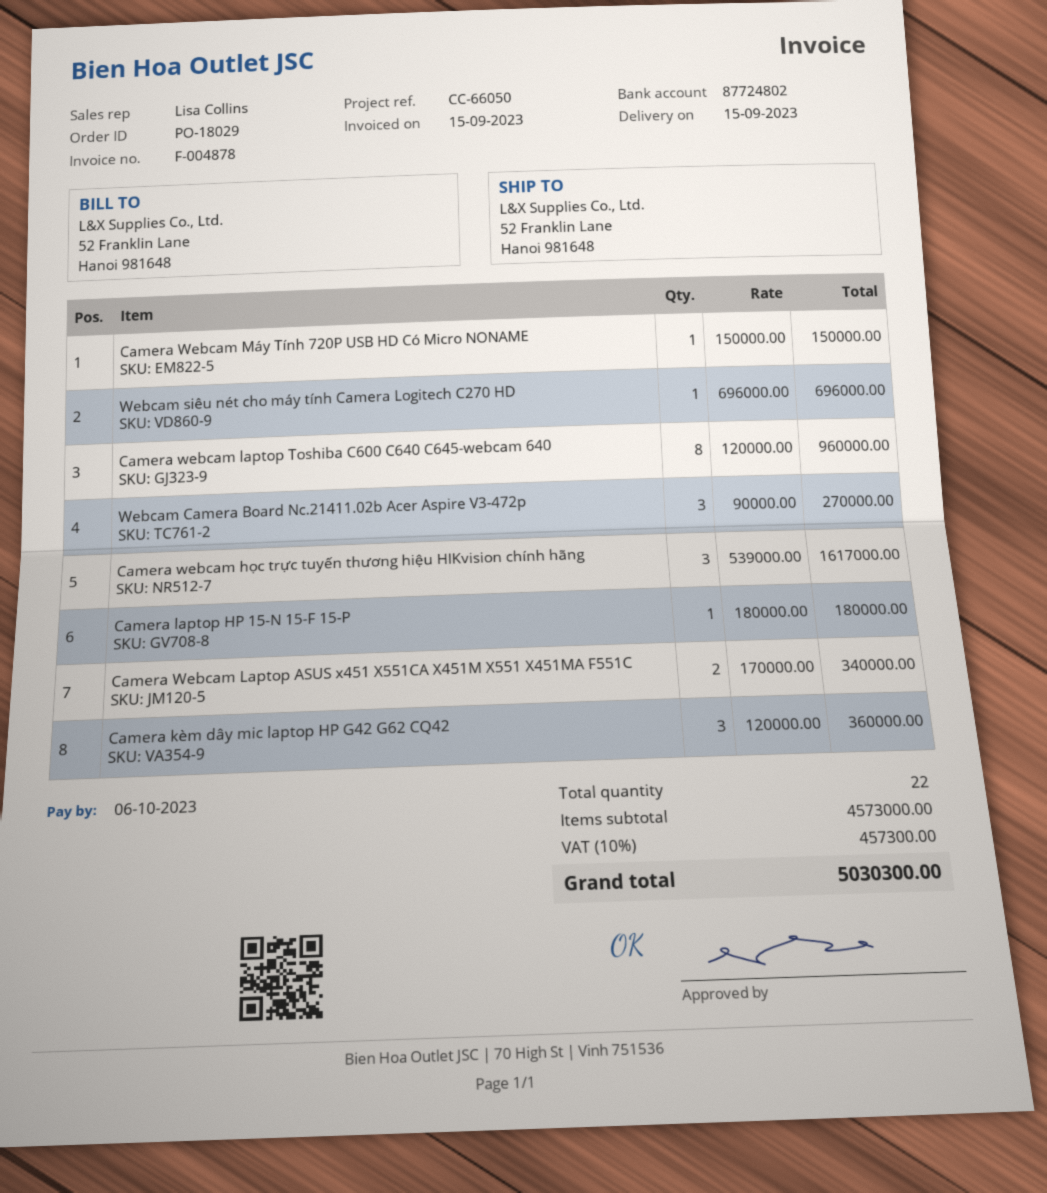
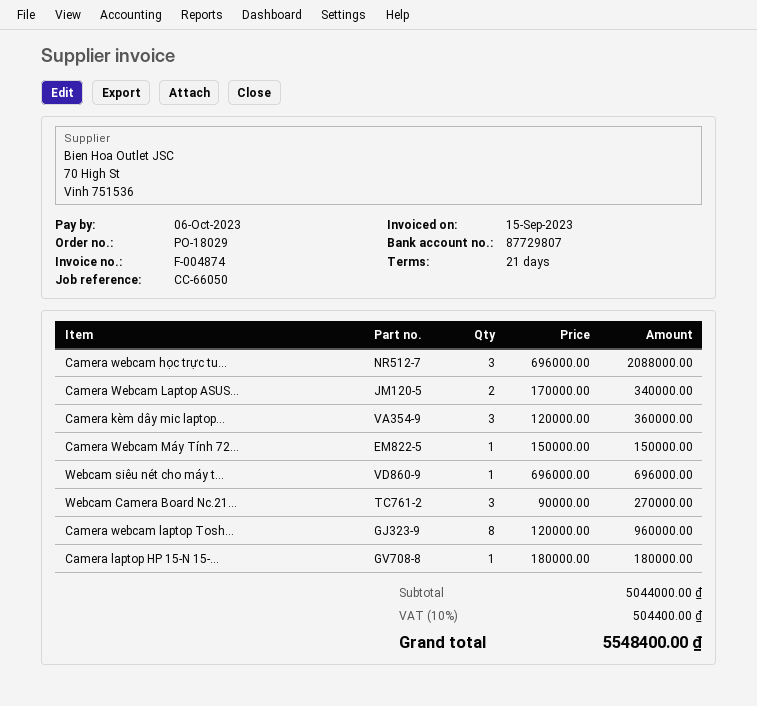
invoice number: F-004878 -> F-004874
bank account: 87724802 -> 87729807
Camera webcam học trực tuyến thương hiệu HIKvision chính hãng: 3 x 539000.00 = 1617000.00 -> 3 x 696000.00 = 2088000.00
subtotal: 4573000.00 -> 5044000.00
tax: 10% = 457300.00 -> 10% = 504400.00
total: 5030300.00 -> 5548400.00

